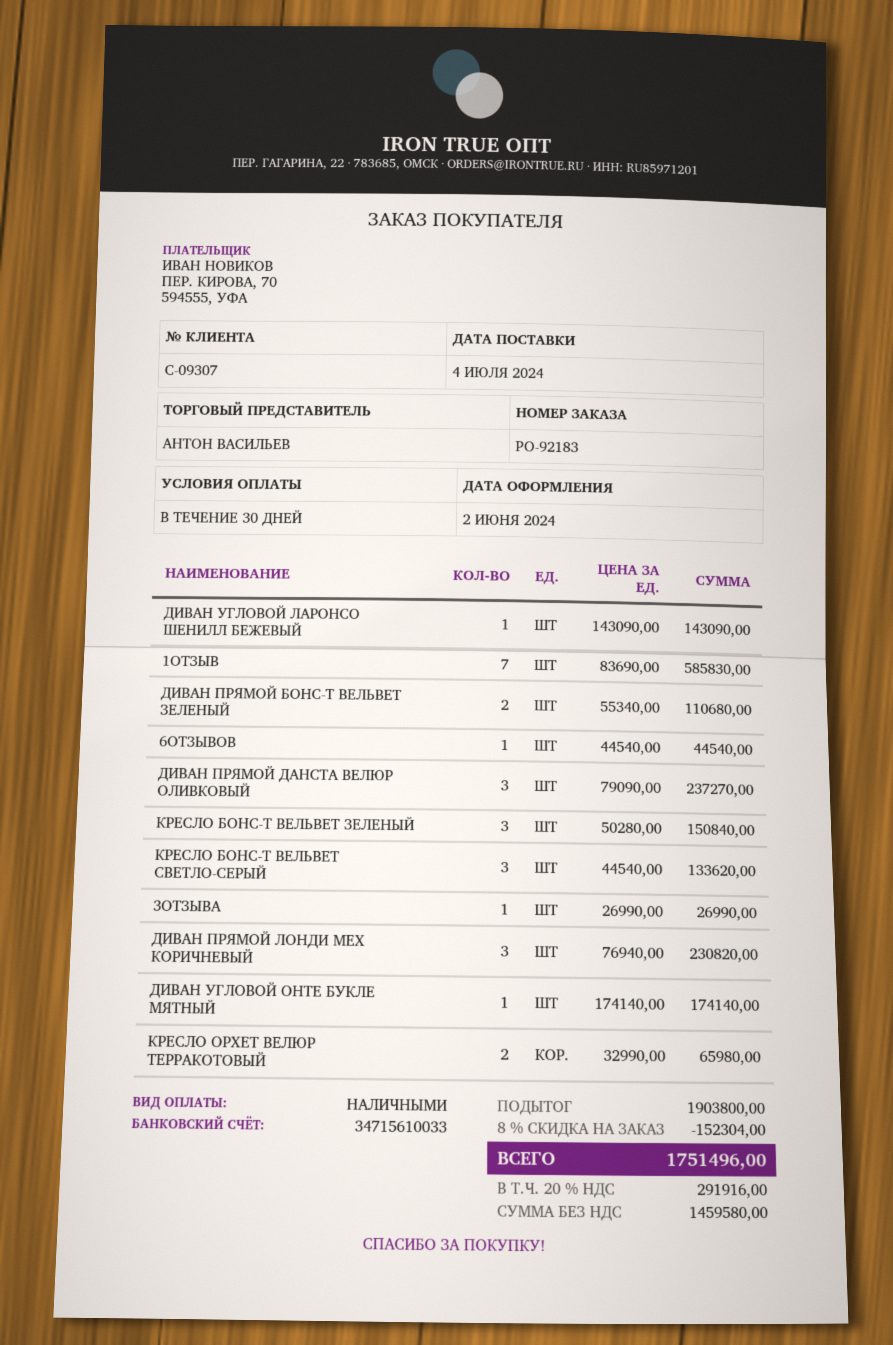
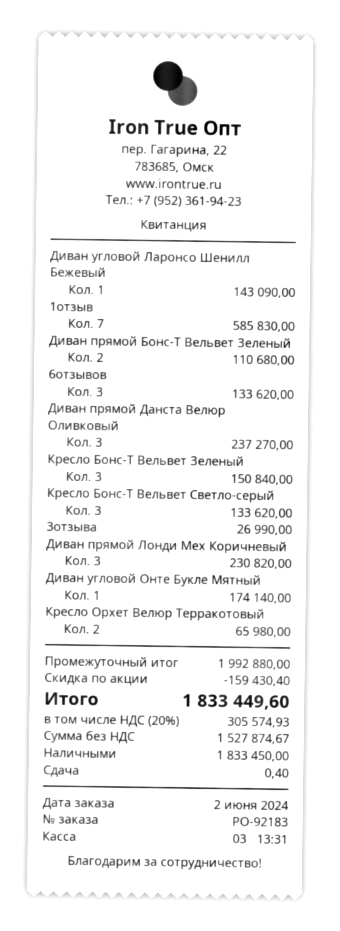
6ОТЗЫВОВ: 1 for 44540.00 -> 3 for 133620.00
subtotal: 1903800.00 -> 1992880.00
discount: 152304.00 -> 159430.40
net: 1459580.00 -> 1527874.67
tax: 20% = 291916.00 -> 20% = 305574.93
total: 1751496.00 -> 1833449.60

